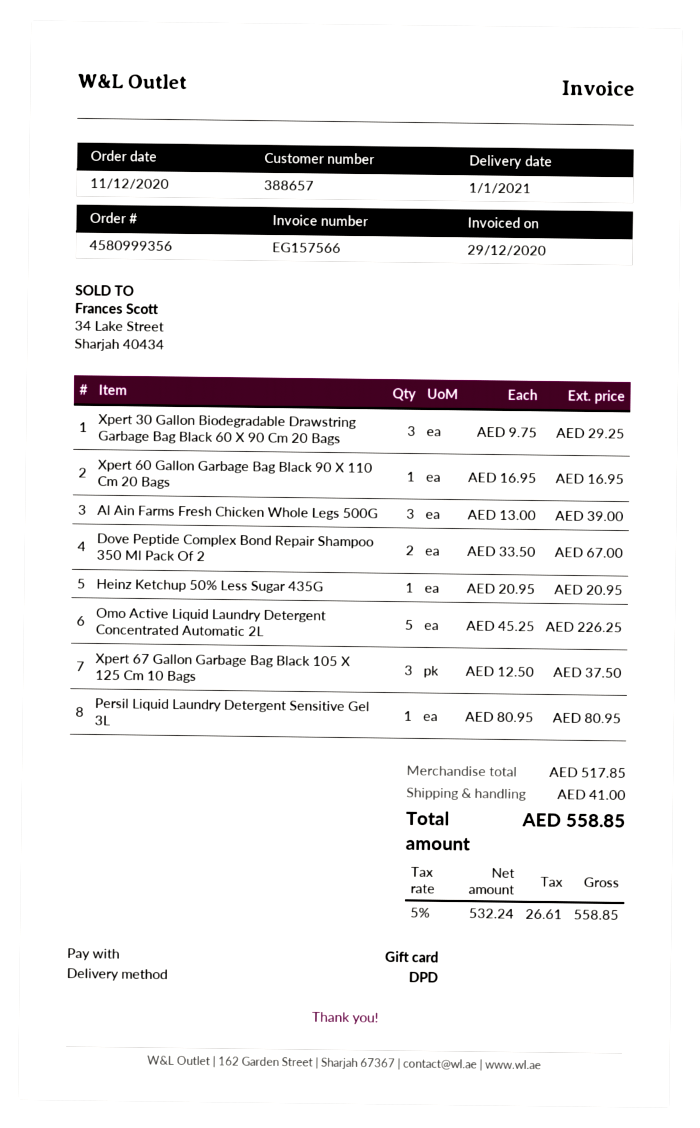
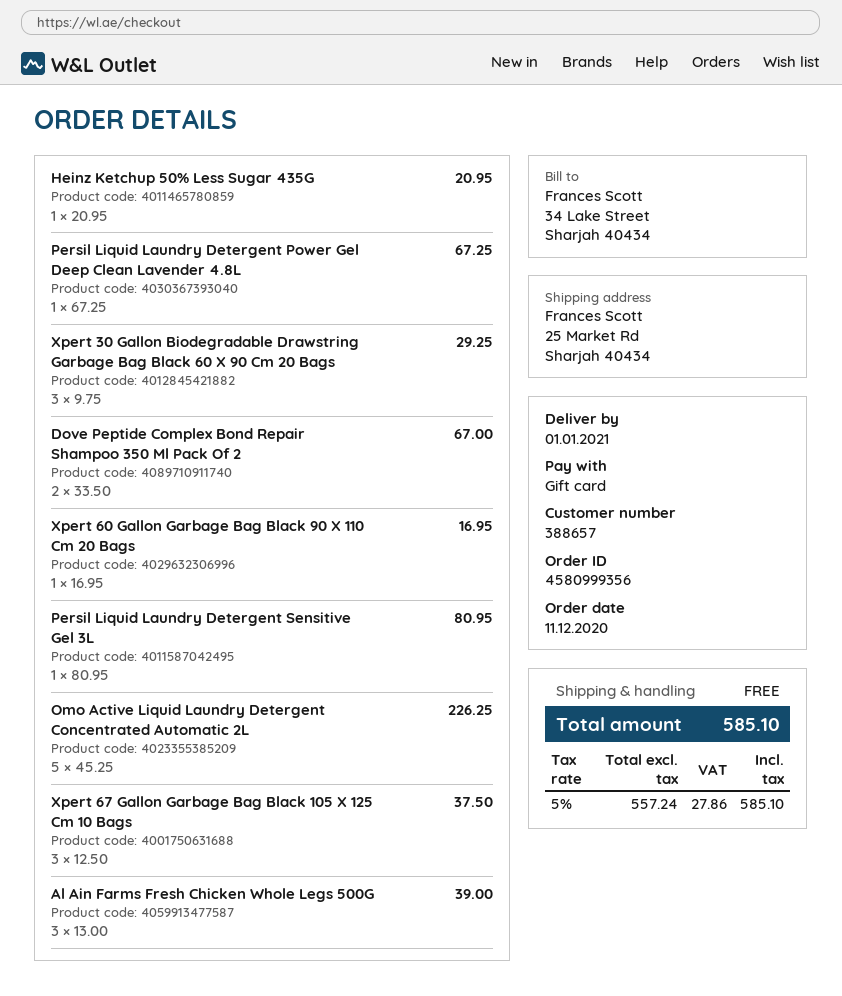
Persil Liquid Laundry Detergent Power Gel Deep Clean Lavender 4.8L: none -> 1 x 67.25 = 67.25
shipping: 41.00 -> 0.00
net: 532.24 -> 557.24
tax: 5% = 26.61 -> 5% = 27.86
total: 558.85 -> 585.10

